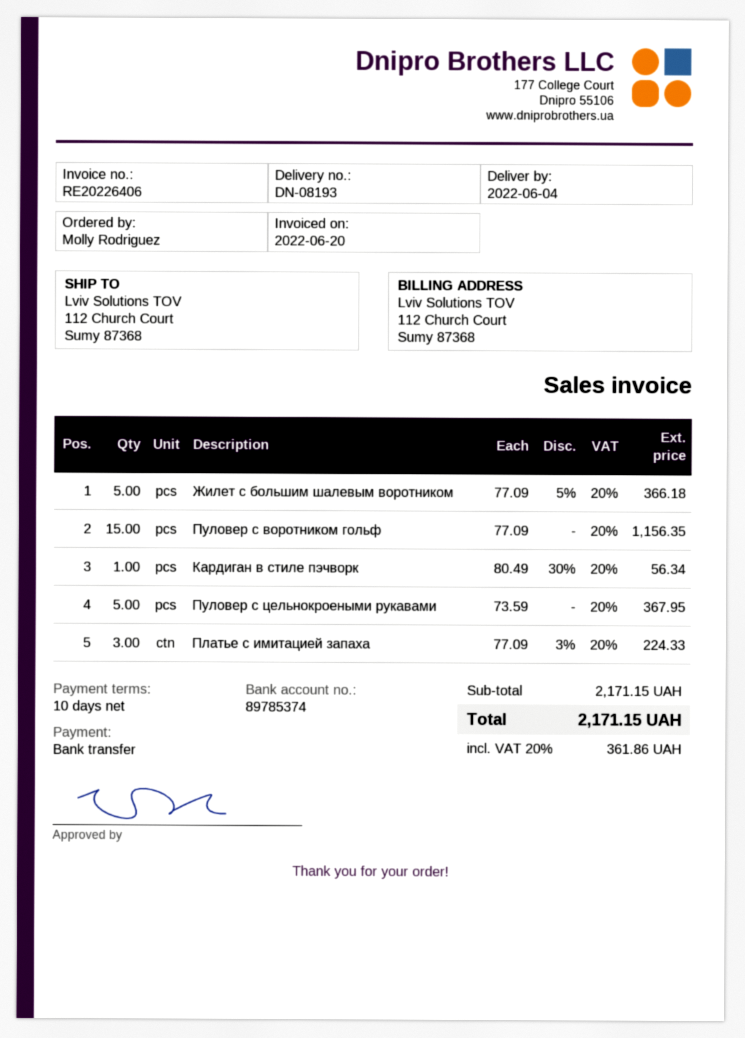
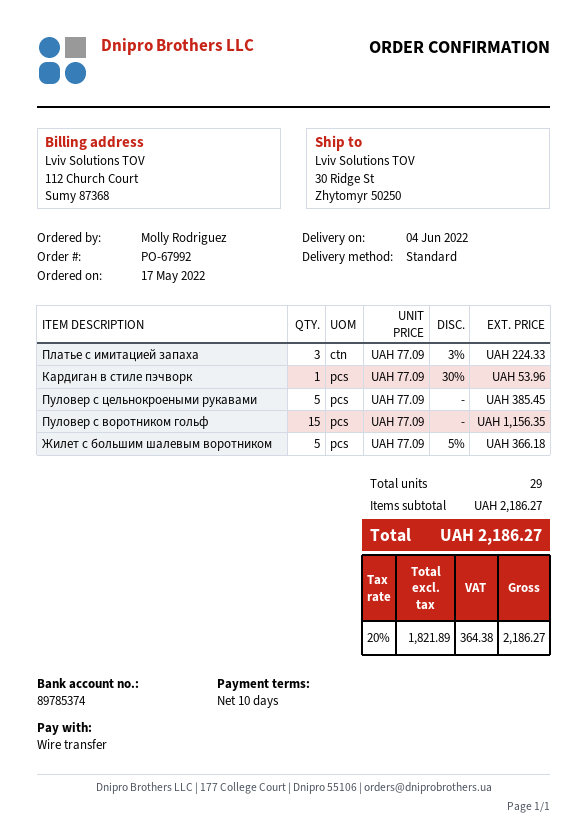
ship to: 112 Church Court, Sumy 87368 -> 30 Ridge St, Zhytomyr 50250
Кардиган в стиле пэчворк: 1 x 80.49 - 30% = 56.34 -> 1 x 77.09 - 30% = 53.96
Пуловер с цельнокроеными рукавами: 5 x 73.59 = 367.95 -> 5 x 77.09 = 385.45
subtotal: 2171.15 -> 2186.27
tax: 20% = 361.86 -> 20% = 364.38
total: 2171.15 -> 2186.27

